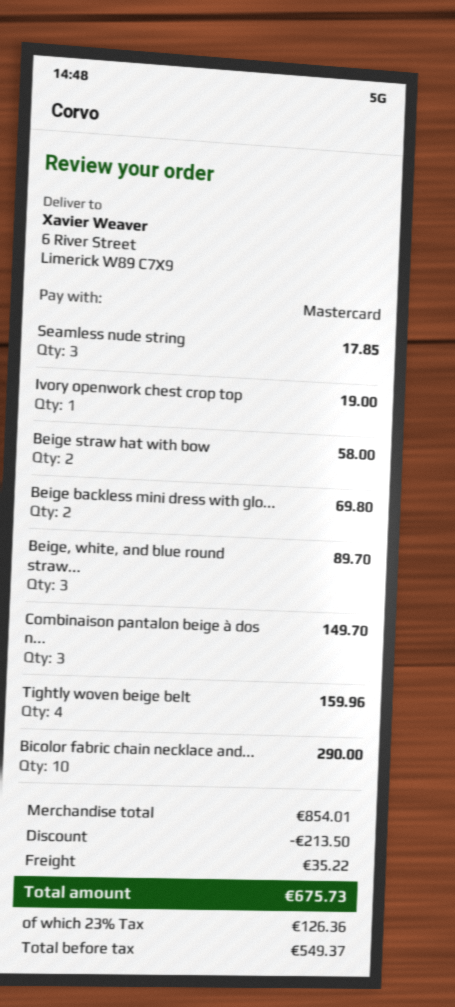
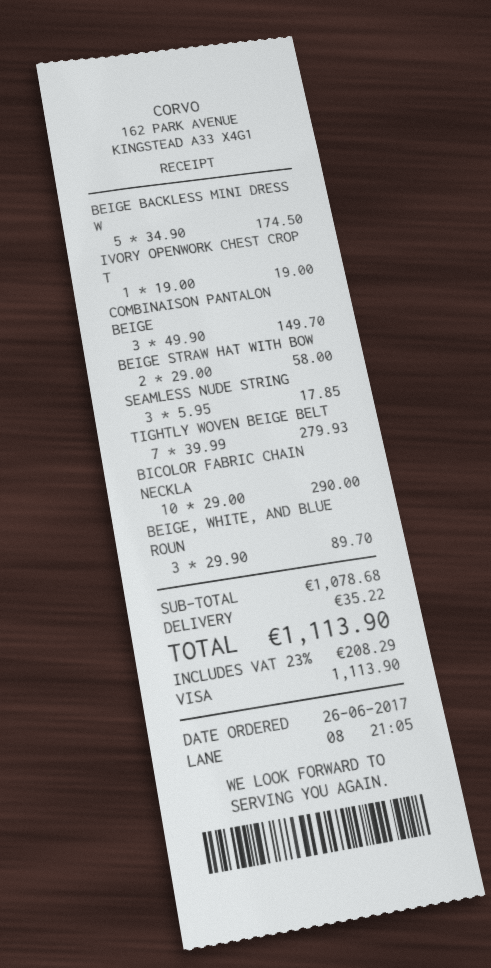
payment method: Mastercard -> Visa
Beige backless mini dress with glo...: 2 for 69.80 -> 5 for 174.50
Tightly woven beige belt: 4 for 159.96 -> 7 for 279.93
subtotal: 854.01 -> 1078.68
discount: 213.50 -> none
tax: 23% = 126.36 -> 23% = 208.29
total: 675.73 -> 1113.90

